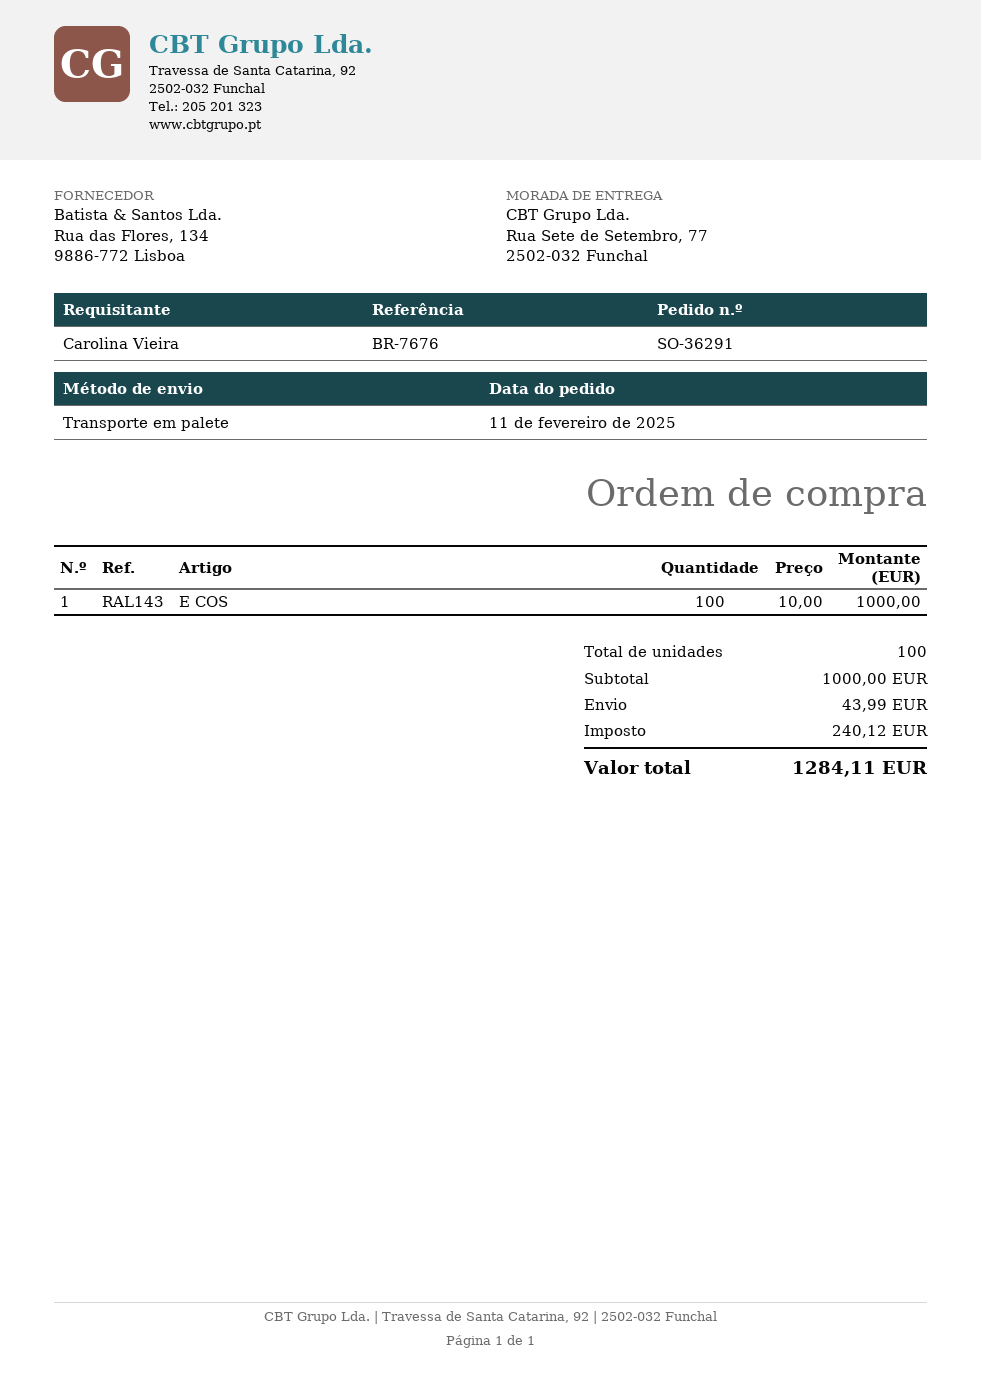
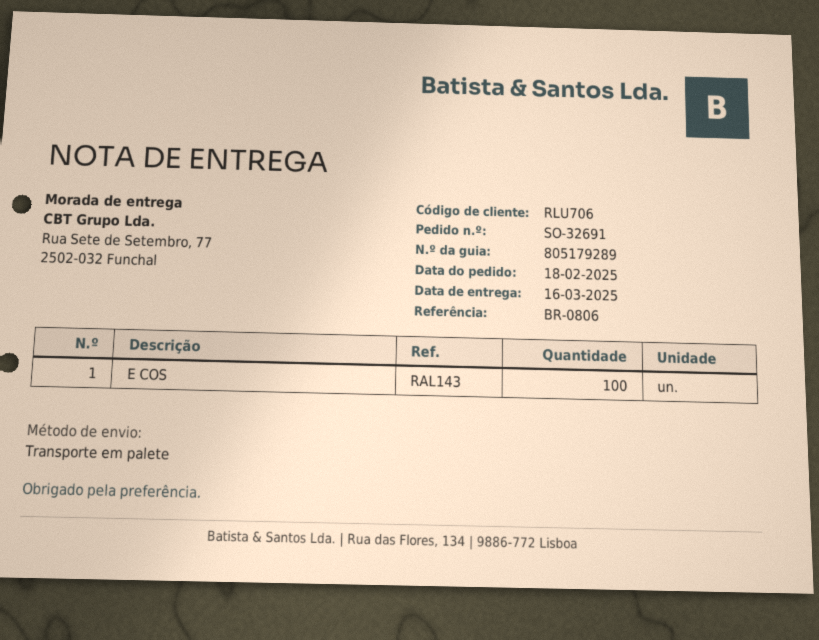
order number: SO-36291 -> SO-32691
order date: 2025-02-11 -> 2025-02-18
reference: BR-7676 -> BR-0806

